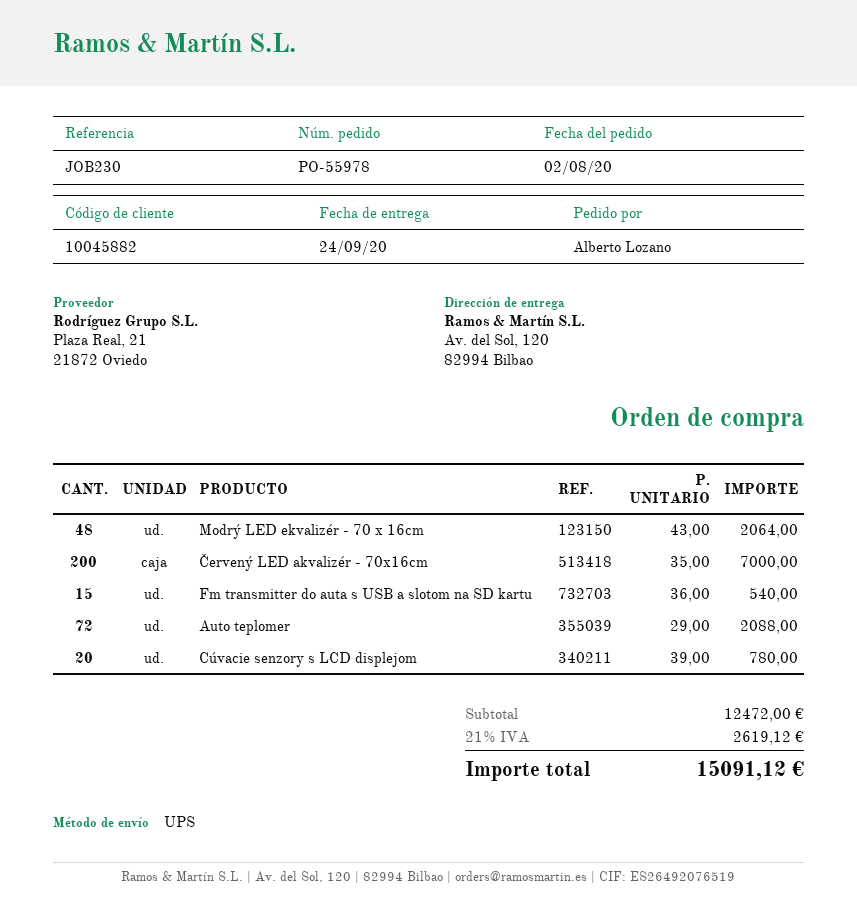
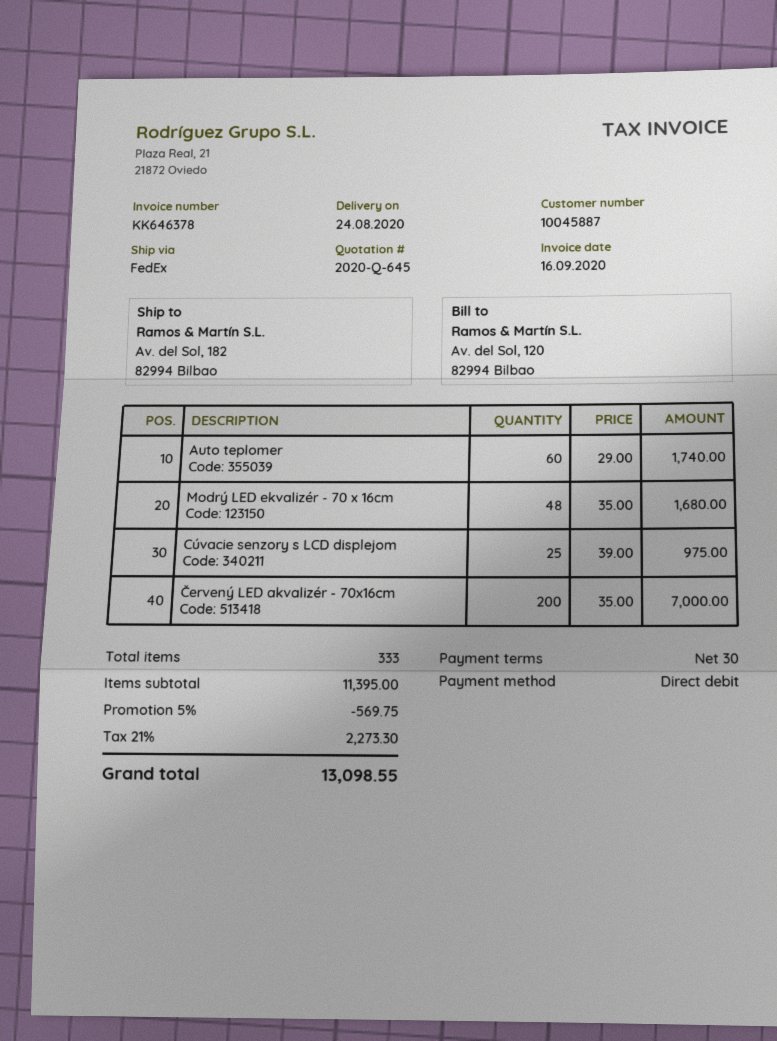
delivery date: 2020-09-24 -> 2020-08-24
customer number: 10045882 -> 10045887
shipping method: UPS -> FedEx
ship to: Av. del Sol, 120, 82994 Bilbao -> Av. del Sol, 182, 82994 Bilbao
Modrý LED ekvalizér - 70 x 16cm: 48 x 43.00 = 2064.00 -> 48 x 35.00 = 1680.00
Fm transmitter do auta s USB a slotom na SD kartu: 15 x 36.00 = 540.00 -> none
Auto teplomer: 72 x 29.00 = 2088.00 -> 60 x 29.00 = 1740.00
Cúvacie senzory s LCD displejom: 20 x 39.00 = 780.00 -> 25 x 39.00 = 975.00
subtotal: 12472.00 -> 11395.00
discount: none -> 5% = 569.75
tax: 21% = 2619.12 -> 21% = 2273.30
total: 15091.12 -> 13098.55

